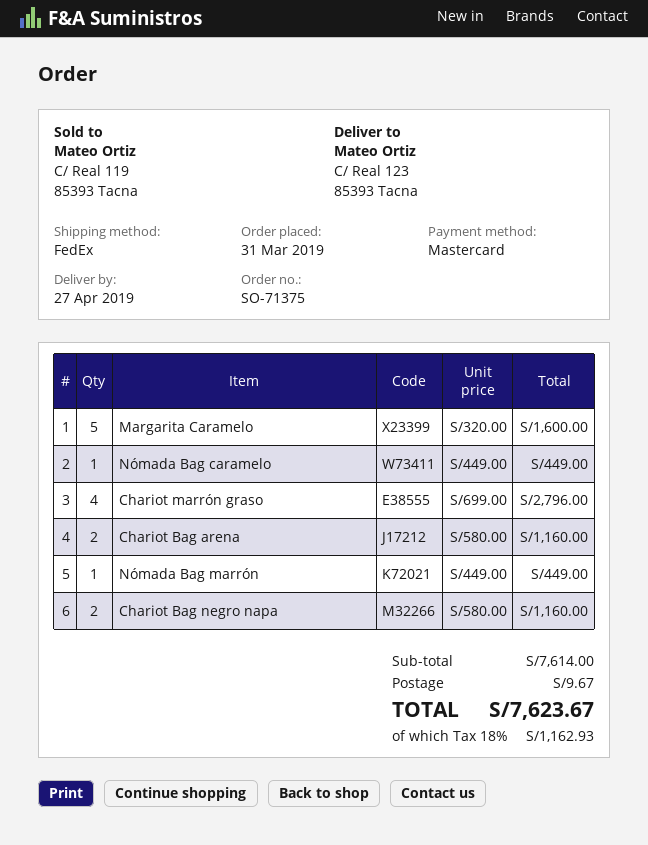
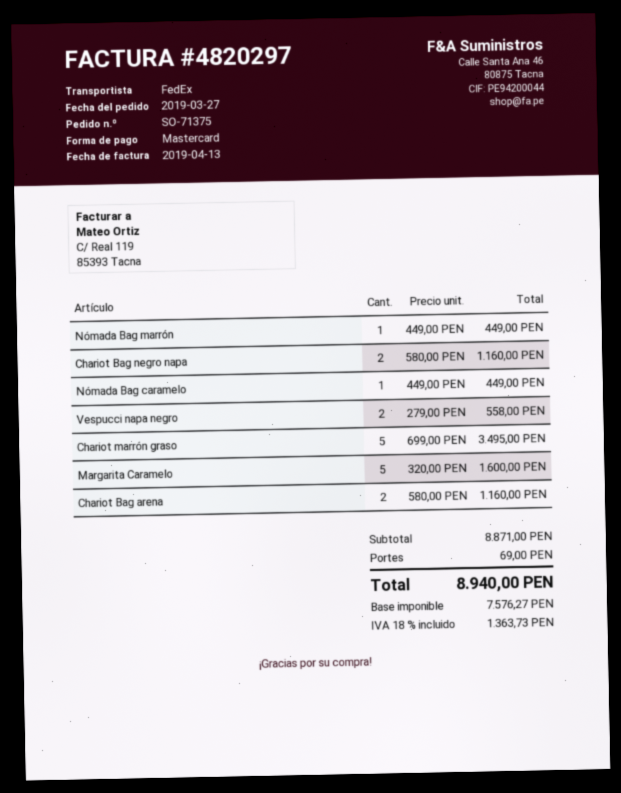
order date: 2019-03-31 -> 2019-03-27
Chariot marrón graso: 4 x 699.00 = 2796.00 -> 5 x 699.00 = 3495.00
Vespucci napa negro: none -> 2 x 279.00 = 558.00
subtotal: 7614.00 -> 8871.00
shipping: 9.67 -> 69.00
tax: 18% = 1162.93 -> 18% = 1363.73
total: 7623.67 -> 8940.00

